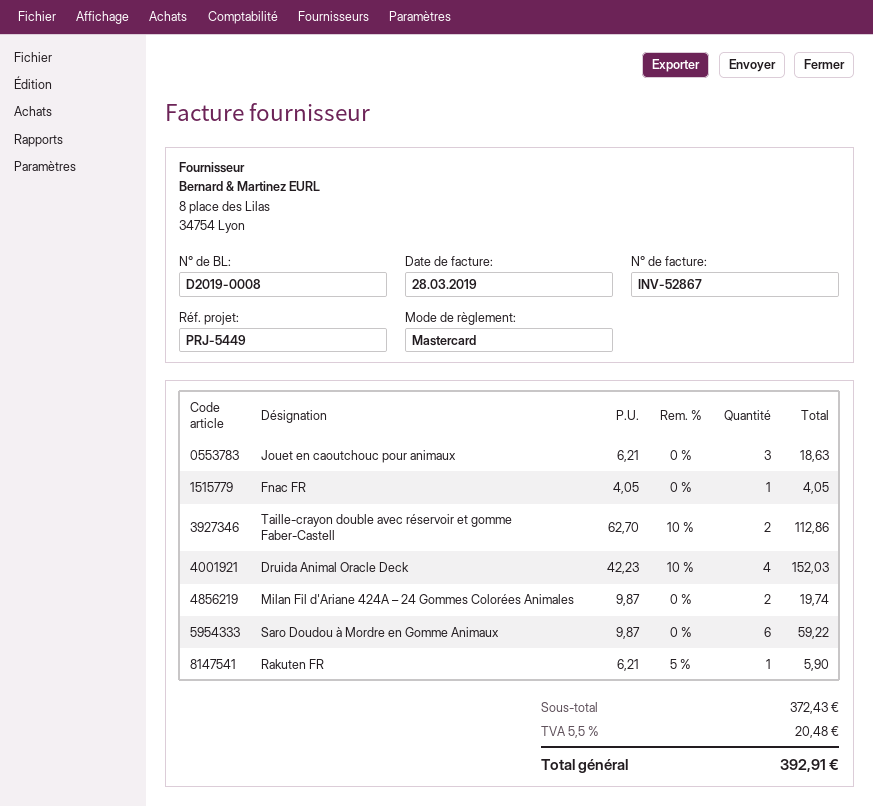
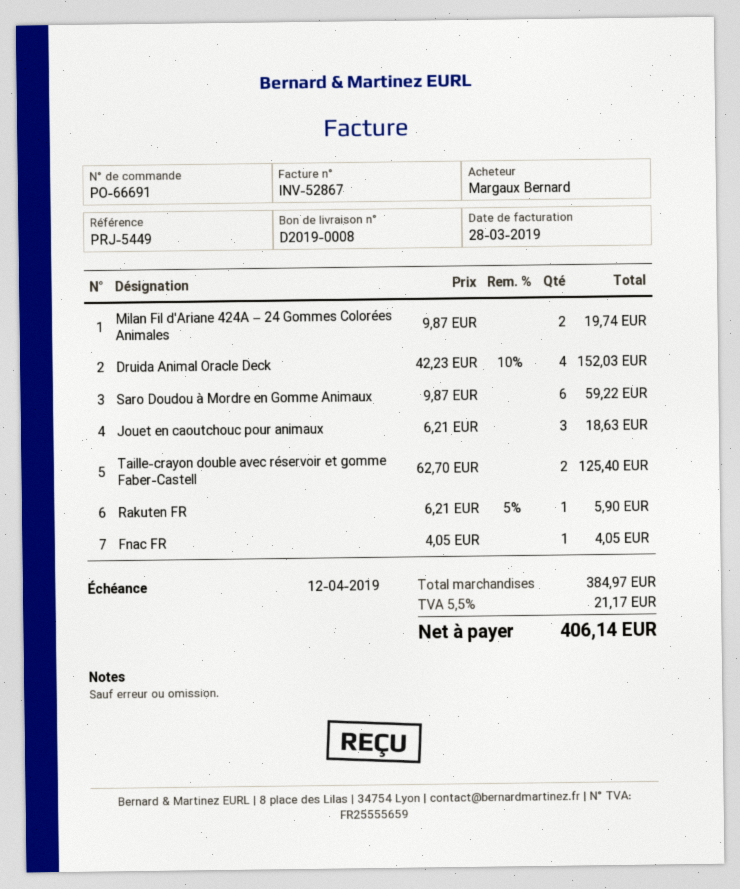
Taille-crayon double avec réservoir et gomme Faber-Castell: 2 x 62.70 - 10% = 112.86 -> 2 x 62.70 = 125.40
subtotal: 372.43 -> 384.97
tax: 5.5% = 20.48 -> 5.5% = 21.17
total: 392.91 -> 406.14

